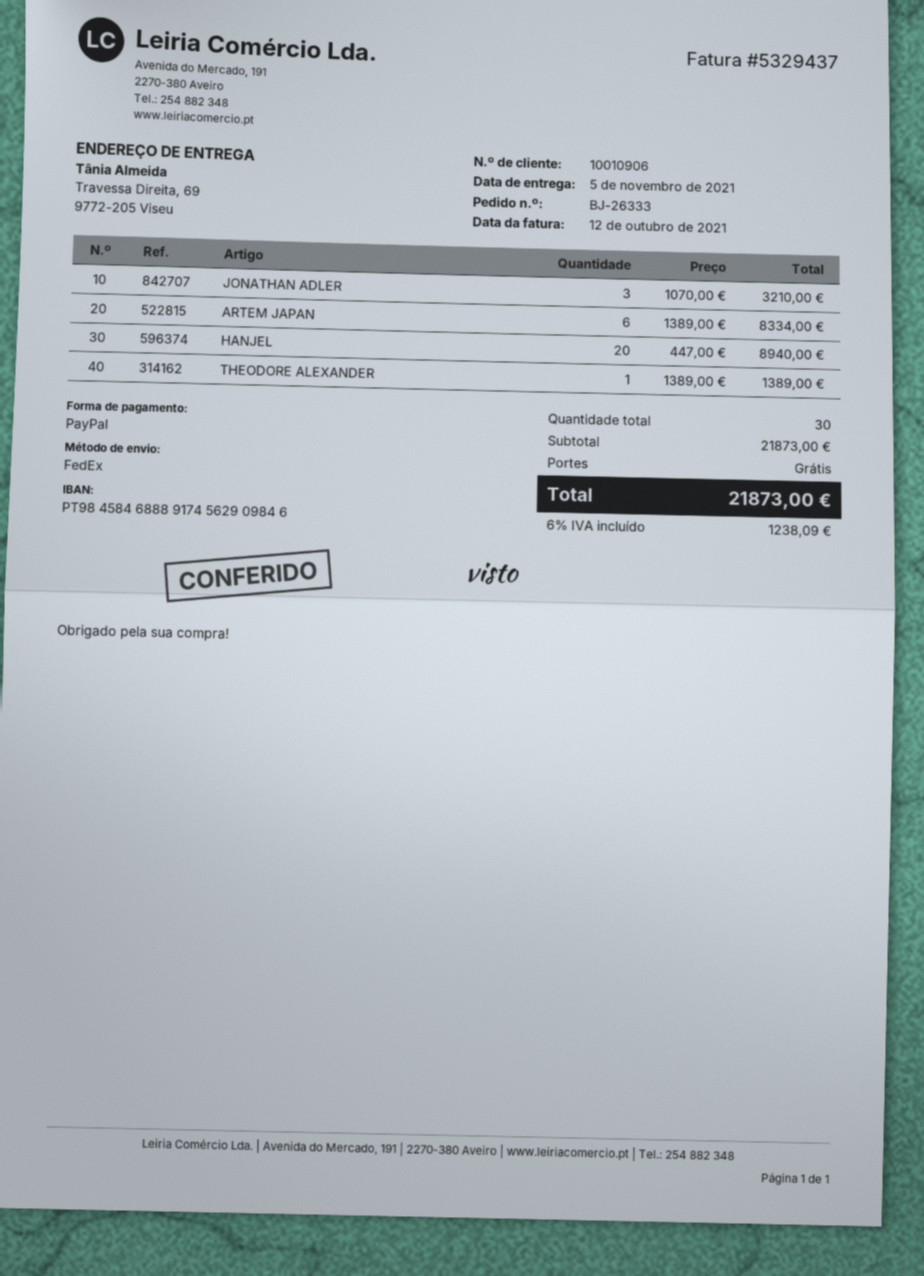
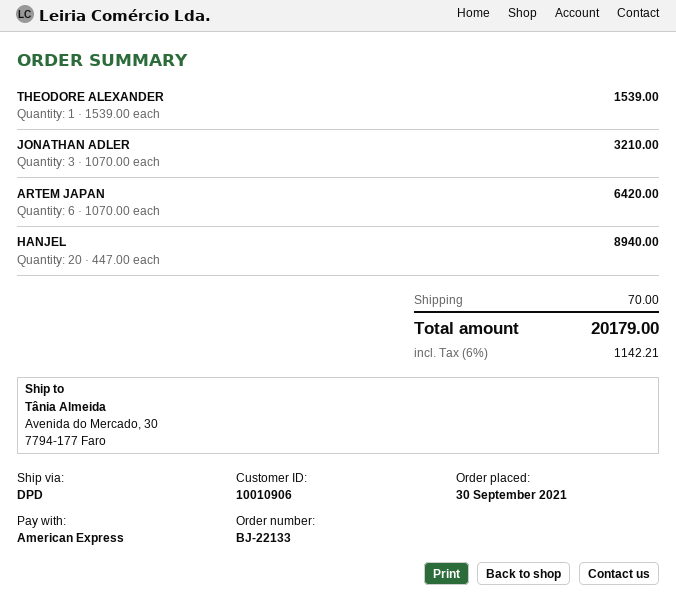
order number: BJ-26333 -> BJ-22133
payment method: PayPal -> American Express
shipping method: FedEx -> DPD
ship to: Travessa Direita, 69, 9772-205 Viseu -> Avenida do Mercado, 30, 7794-177 Faro
ARTEM JAPAN: 6 x 1389.00 = 8334.00 -> 6 x 1070.00 = 6420.00
THEODORE ALEXANDER: 1 x 1389.00 = 1389.00 -> 1 x 1539.00 = 1539.00
shipping: 0.00 -> 70.00
tax: 6% = 1238.09 -> 6% = 1142.21
total: 21873.00 -> 20179.00

